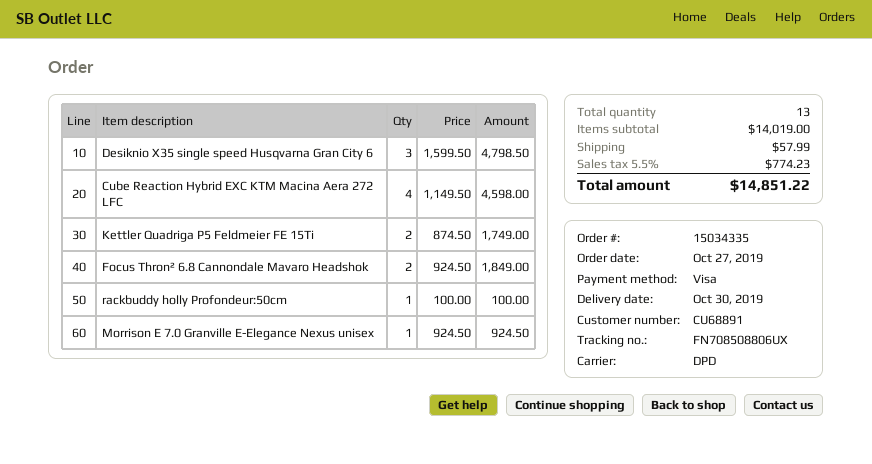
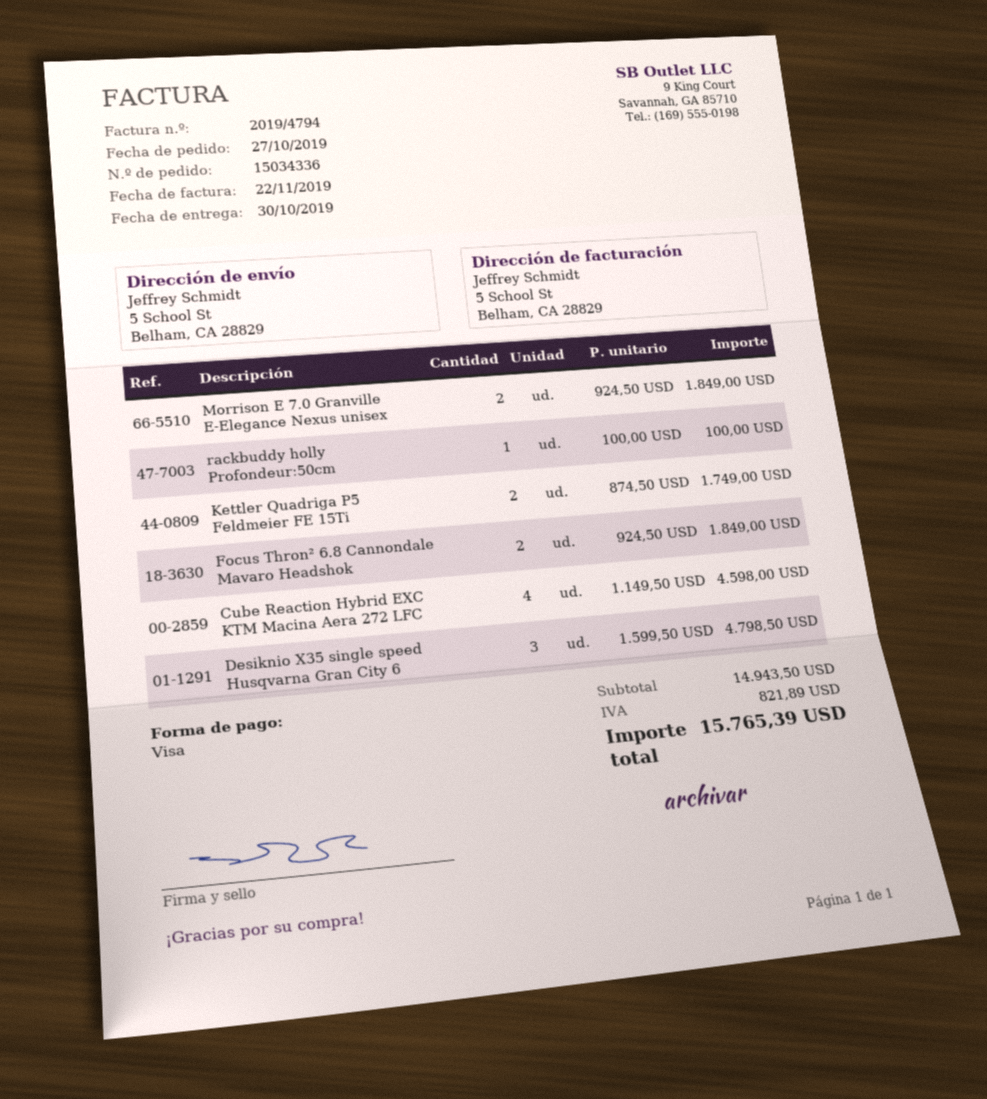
order number: 15034335 -> 15034336
Morrison E 7.0 Granville E-Elegance Nexus unisex: 1 x 924.50 = 924.50 -> 2 x 924.50 = 1849.00
subtotal: 14019.00 -> 14943.50
shipping: 57.99 -> none
tax: 774.23 -> 821.89
total: 14851.22 -> 15765.39

